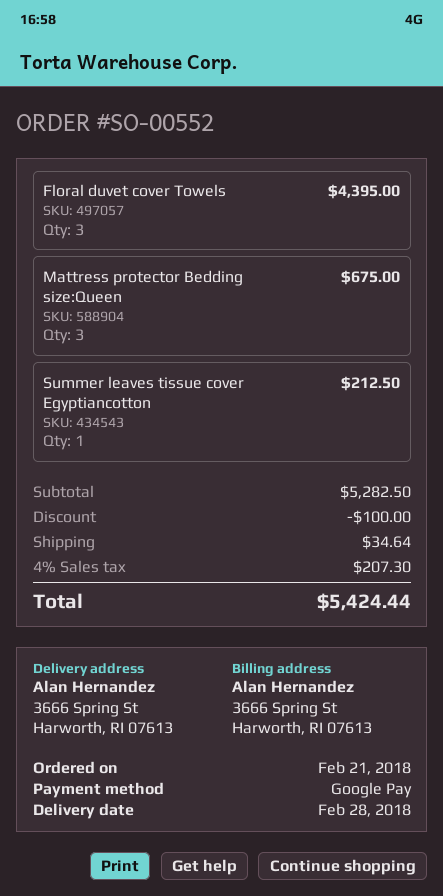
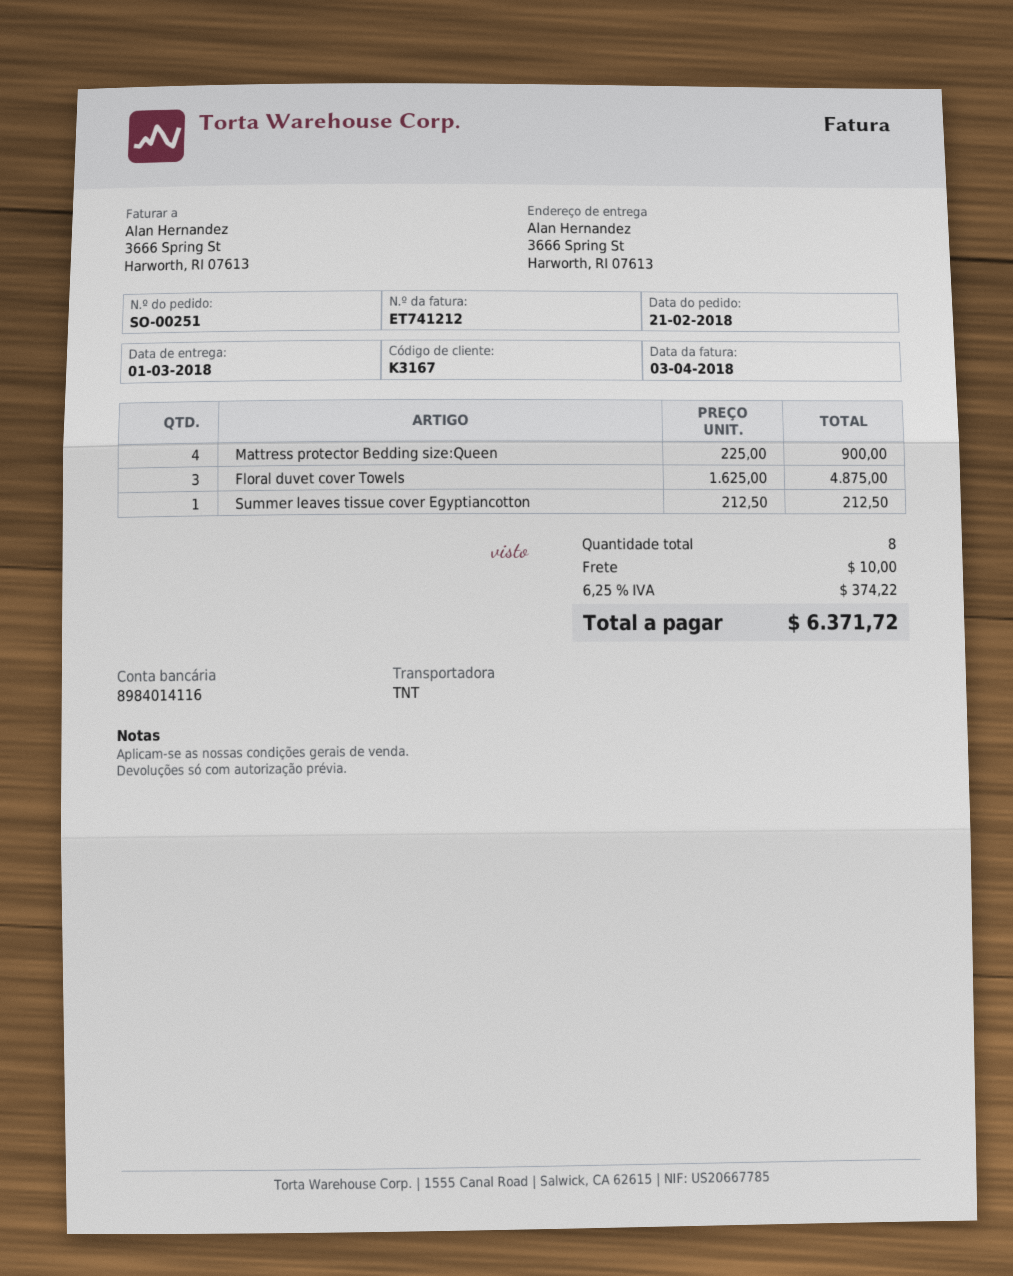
order number: SO-00552 -> SO-00251
delivery date: 2018-02-28 -> 2018-03-01
Floral duvet cover Towels: 3 for 4395.00 -> 3 for 4875.00
Mattress protector Bedding size:Queen: 3 for 675.00 -> 4 for 900.00
discount: 100.00 -> none
shipping: 34.64 -> 10.00
tax: 4% = 207.30 -> 6.25% = 374.22
total: 5424.44 -> 6371.72

